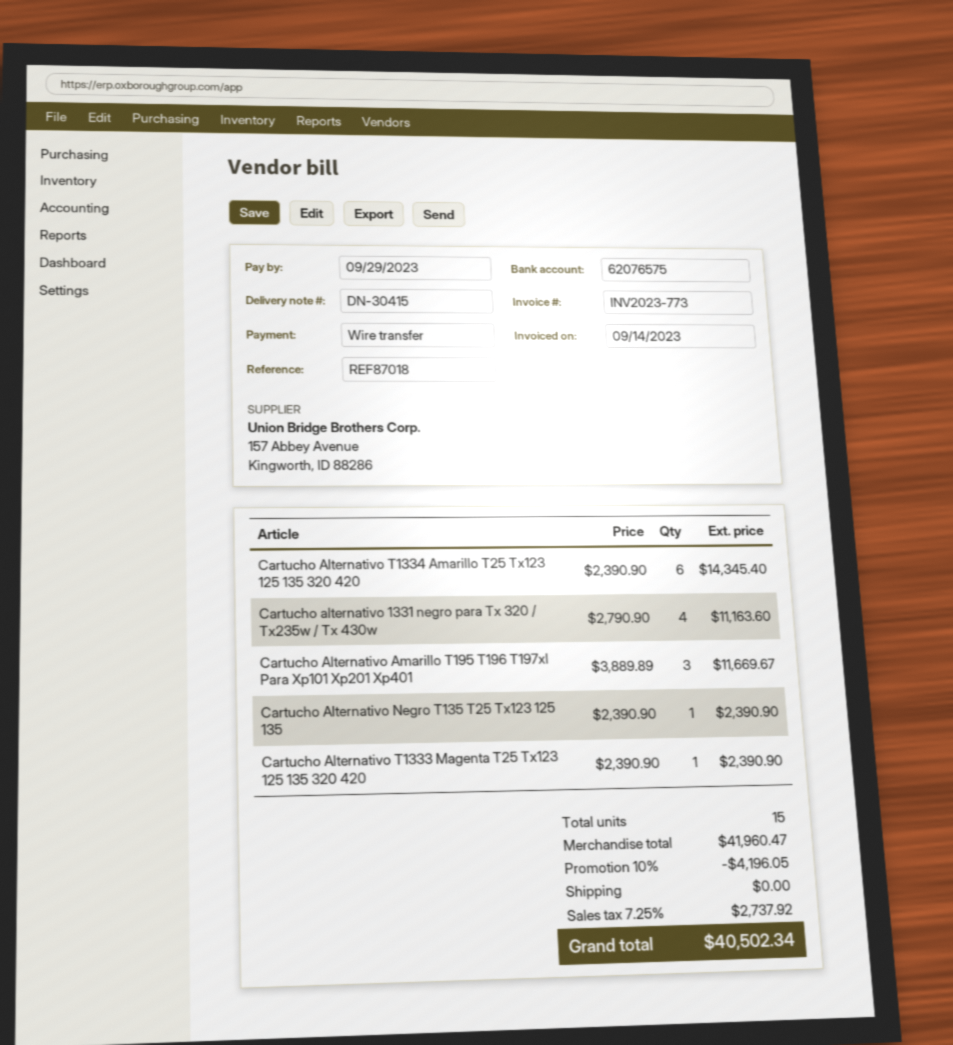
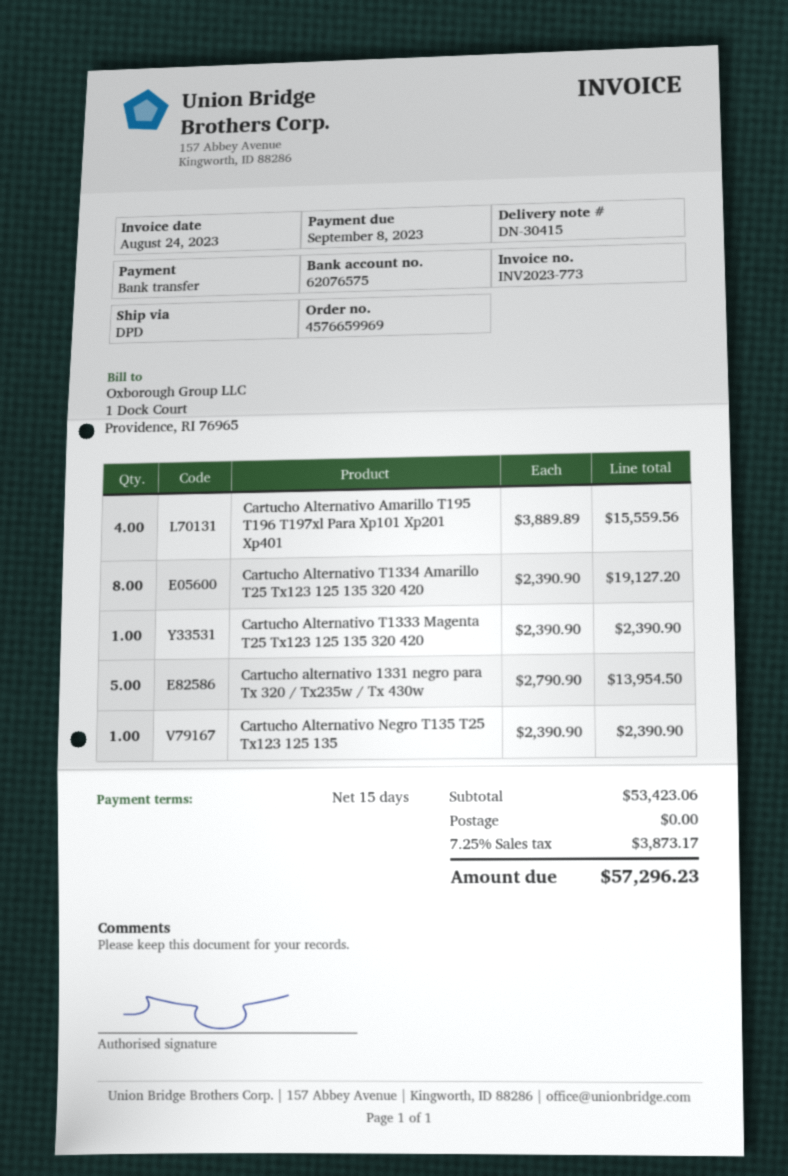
invoice date: 2023-09-14 -> 2023-08-24
due date: 2023-09-29 -> 2023-09-08
Cartucho Alternativo T1334 Amarillo T25 Tx123 125 135 320 420: 6 x 2390.90 = 14345.40 -> 8 x 2390.90 = 19127.20
Cartucho alternativo 1331 negro para Tx 320 / Tx235w / Tx 430w: 4 x 2790.90 = 11163.60 -> 5 x 2790.90 = 13954.50
Cartucho Alternativo Amarillo T195 T196 T197xl Para Xp101 Xp201 Xp401: 3 x 3889.89 = 11669.67 -> 4 x 3889.89 = 15559.56
subtotal: 41960.47 -> 53423.06
discount: 10% = 4196.05 -> none
tax: 7.25% = 2737.92 -> 7.25% = 3873.17
total: 40502.34 -> 57296.23

